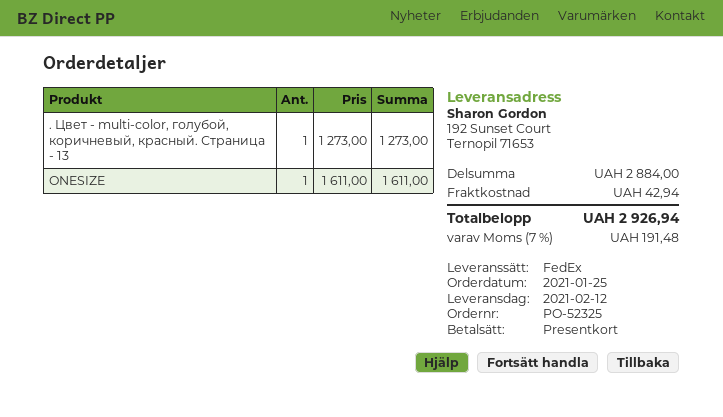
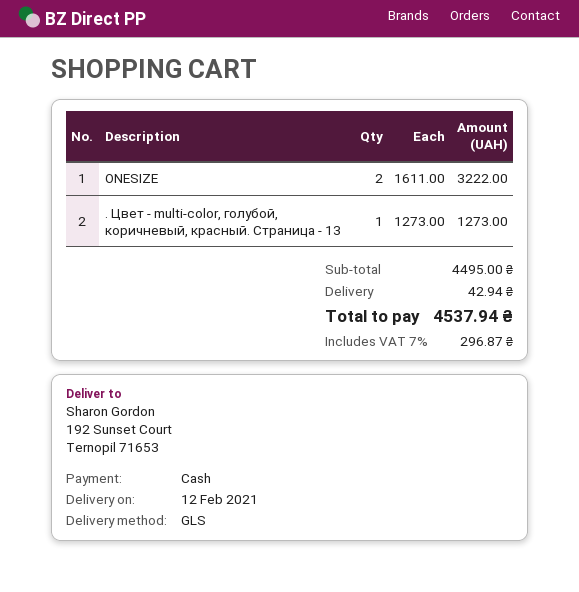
payment method: gift card -> cash
shipping method: FedEx -> GLS
ONESIZE: 1 x 1611.00 = 1611.00 -> 2 x 1611.00 = 3222.00
subtotal: 2884.00 -> 4495.00
tax: 7% = 191.48 -> 7% = 296.87
total: 2926.94 -> 4537.94

